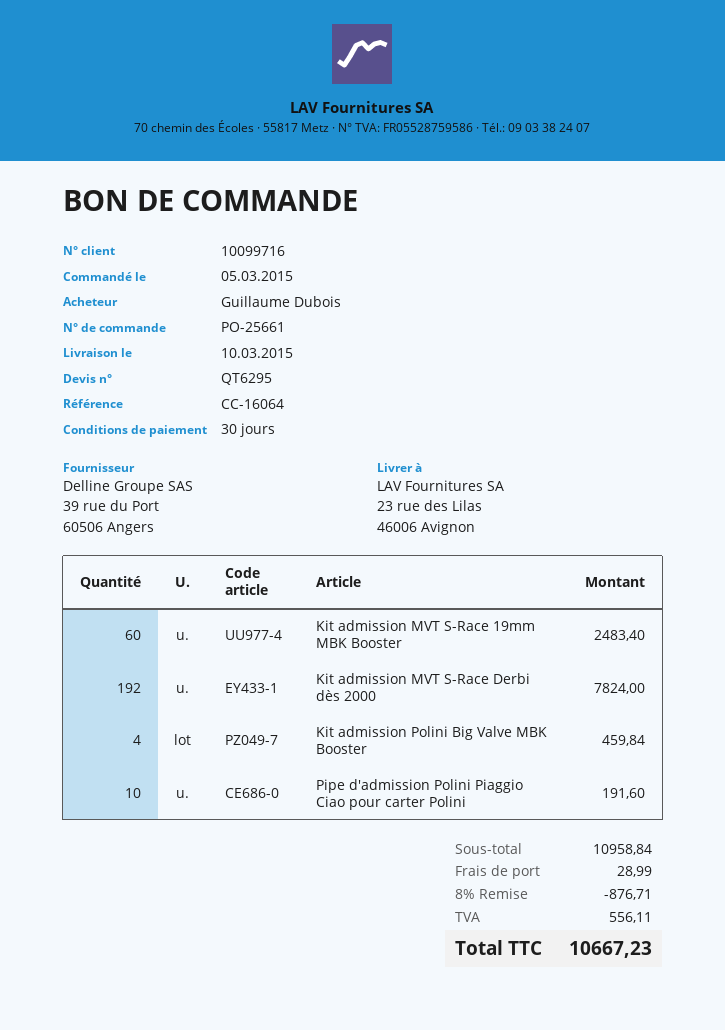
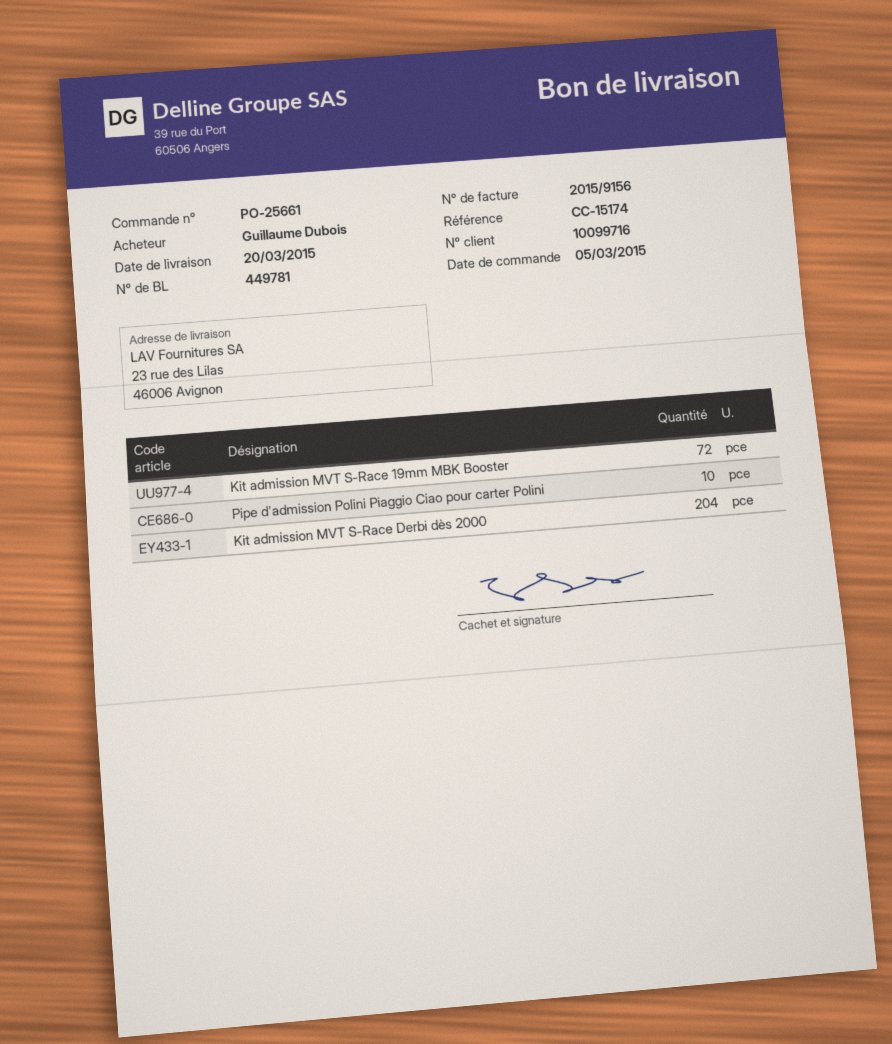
delivery date: 2015-03-10 -> 2015-03-20
reference: CC-16064 -> CC-15174
Kit admission MVT S-Race 19mm MBK Booster: 60 -> 72
Kit admission MVT S-Race Derbi dès 2000: 192 -> 204
Kit admission Polini Big Valve MBK Booster: 4 -> none

